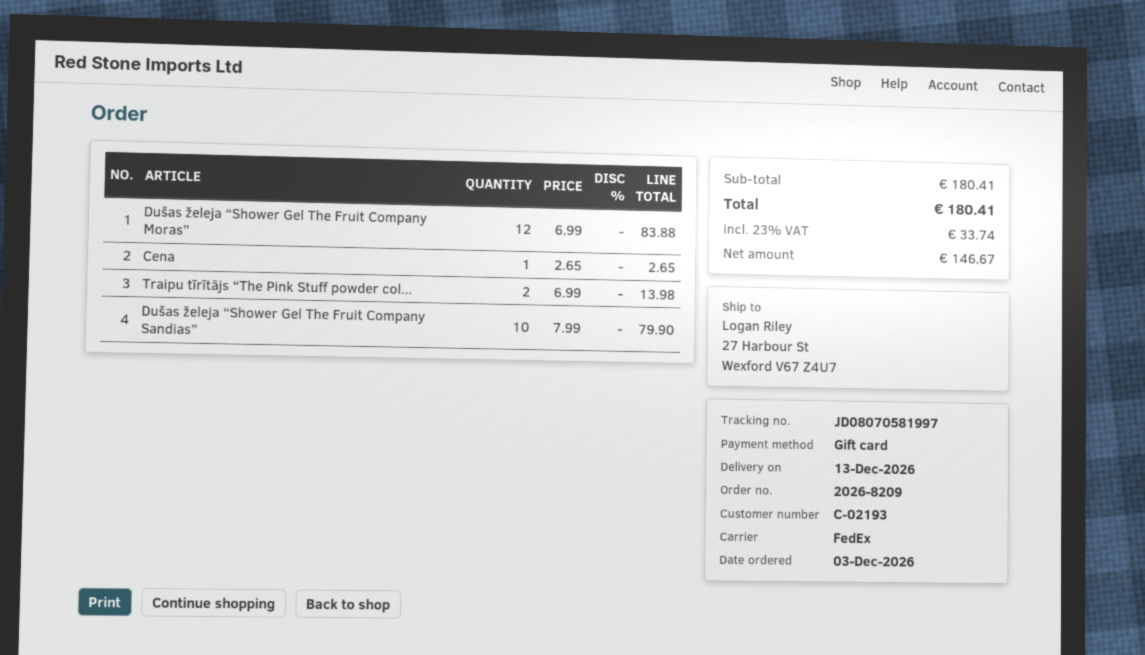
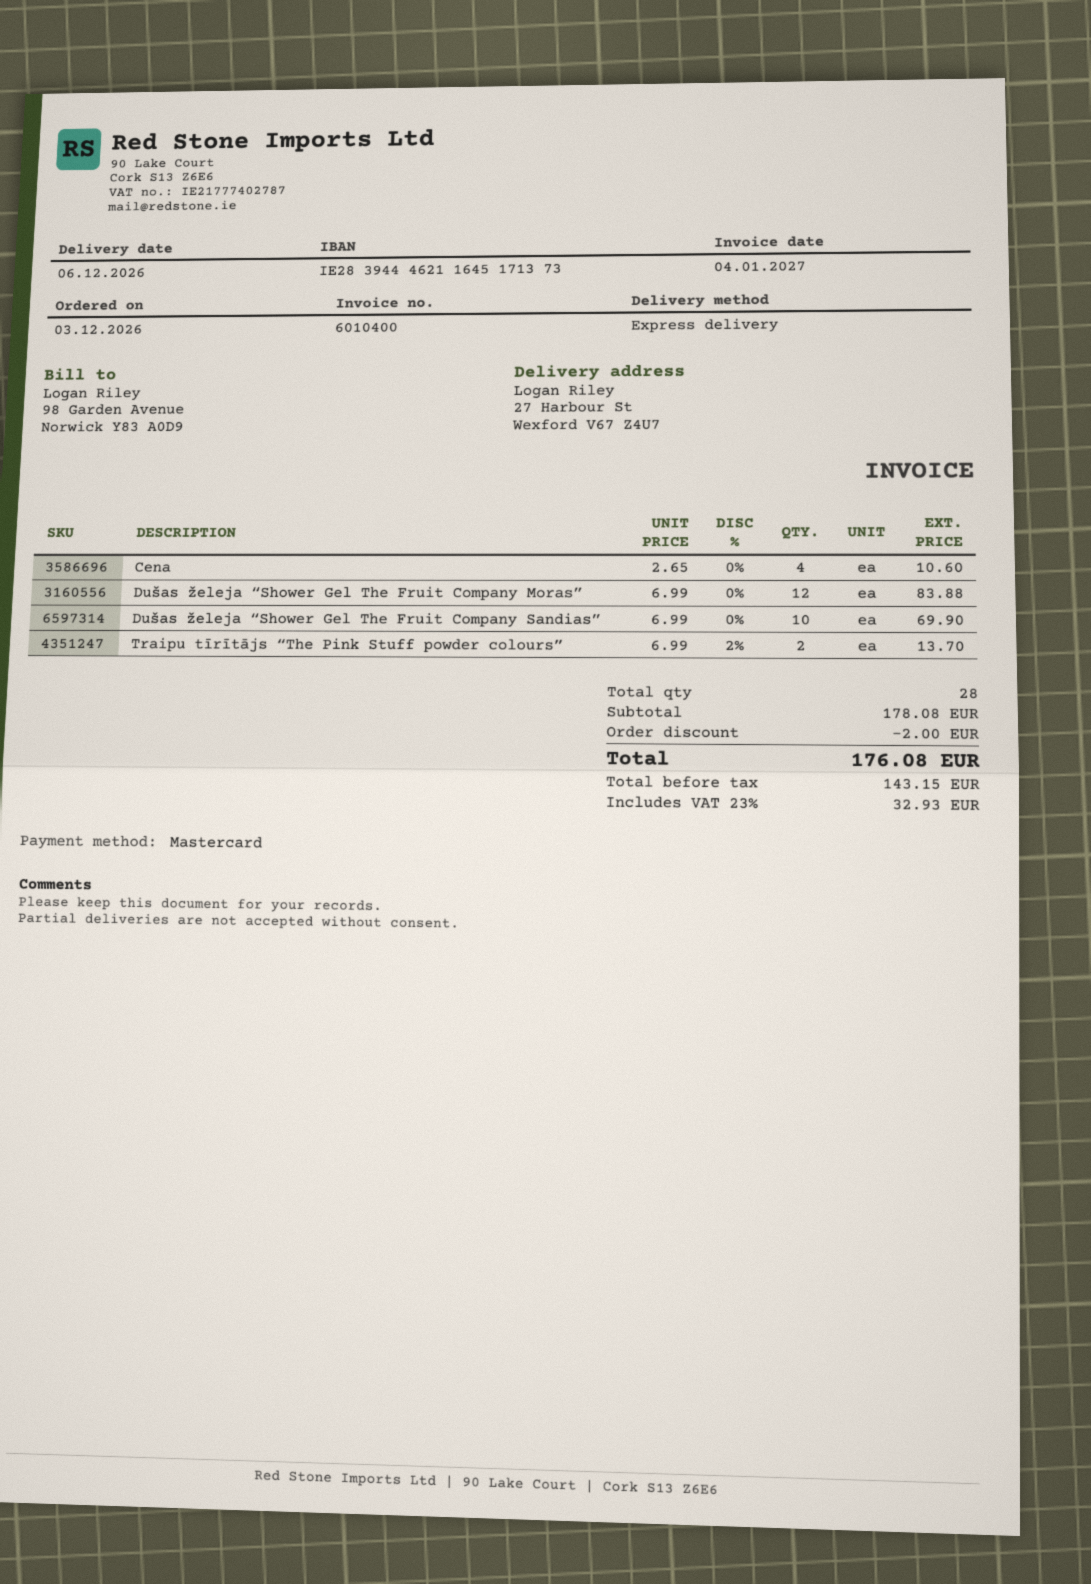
delivery date: 2026-12-13 -> 2026-12-06
payment method: gift card -> Mastercard
shipping method: FedEx -> express
Cena: 1 x 2.65 = 2.65 -> 4 x 2.65 = 10.60
Traipu tīrītājs “The Pink Stuff powder col...: 2 x 6.99 = 13.98 -> 2 x 6.99 - 2% = 13.70
Dušas želeja “Shower Gel The Fruit Company Sandias”: 10 x 7.99 = 79.90 -> 10 x 6.99 = 69.90
subtotal: 180.41 -> 178.08
discount: none -> 2.00
net: 146.67 -> 143.15
tax: 23% = 33.74 -> 23% = 32.93
total: 180.41 -> 176.08

